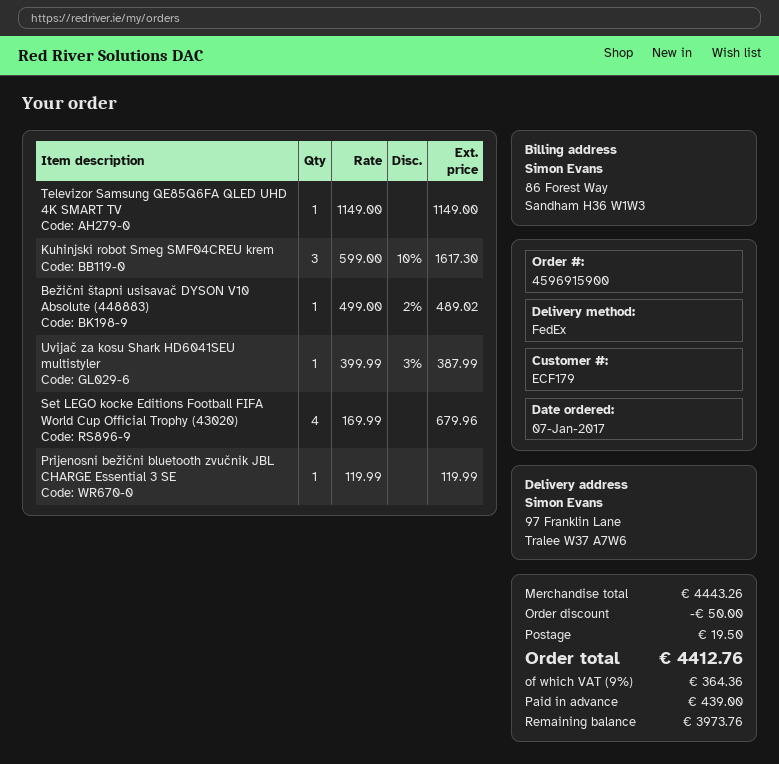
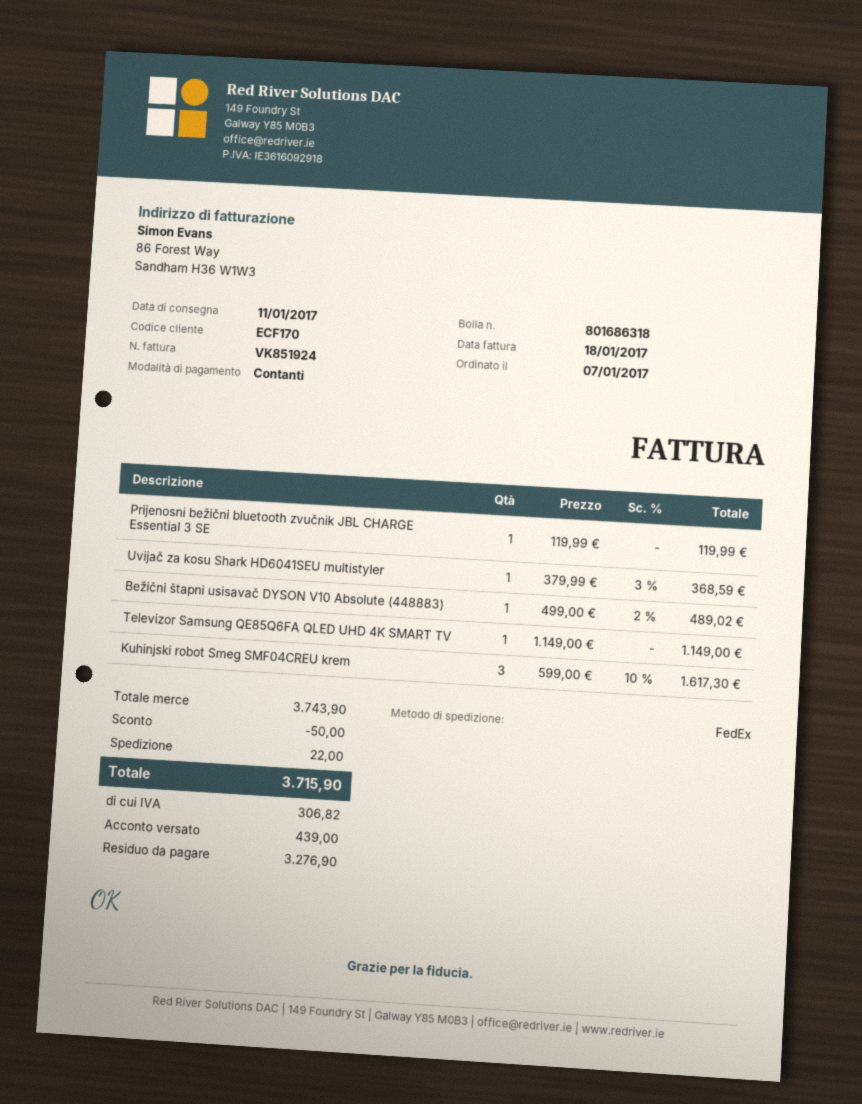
customer number: ECF179 -> ECF170
Uvijač za kosu Shark HD6041SEU multistyler: 1 x 399.99 - 3% = 387.99 -> 1 x 379.99 - 3% = 368.59
Set LEGO kocke Editions Football FIFA World Cup Official Trophy (43020): 4 x 169.99 = 679.96 -> none
subtotal: 4443.26 -> 3743.90
shipping: 19.50 -> 22.00
tax: 364.36 -> 306.82
total: 4412.76 -> 3715.90
balance: 3973.76 -> 3276.90

